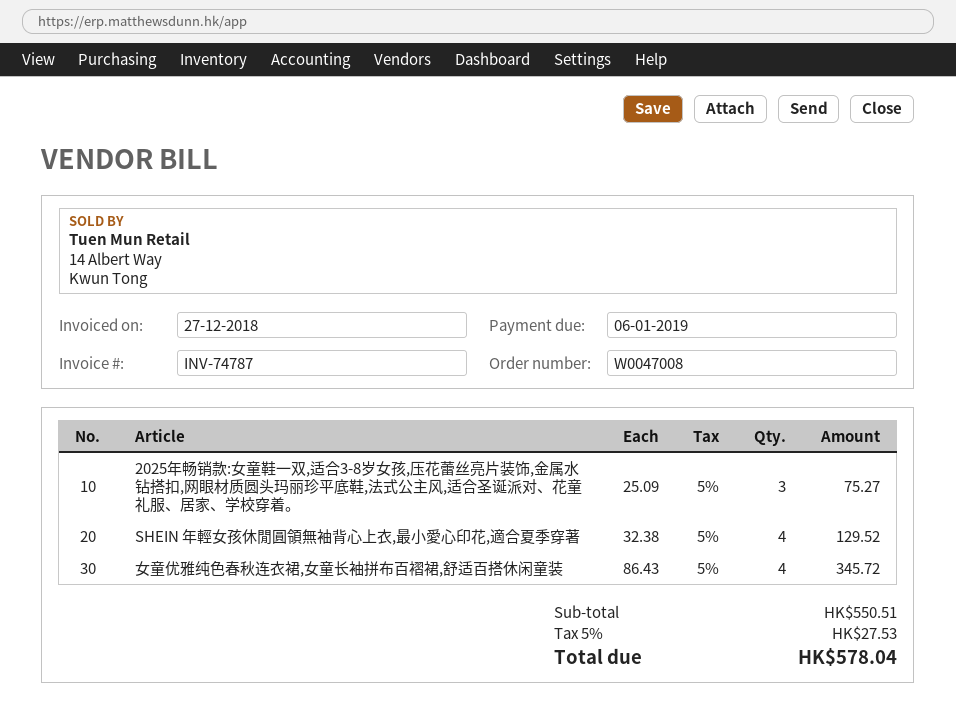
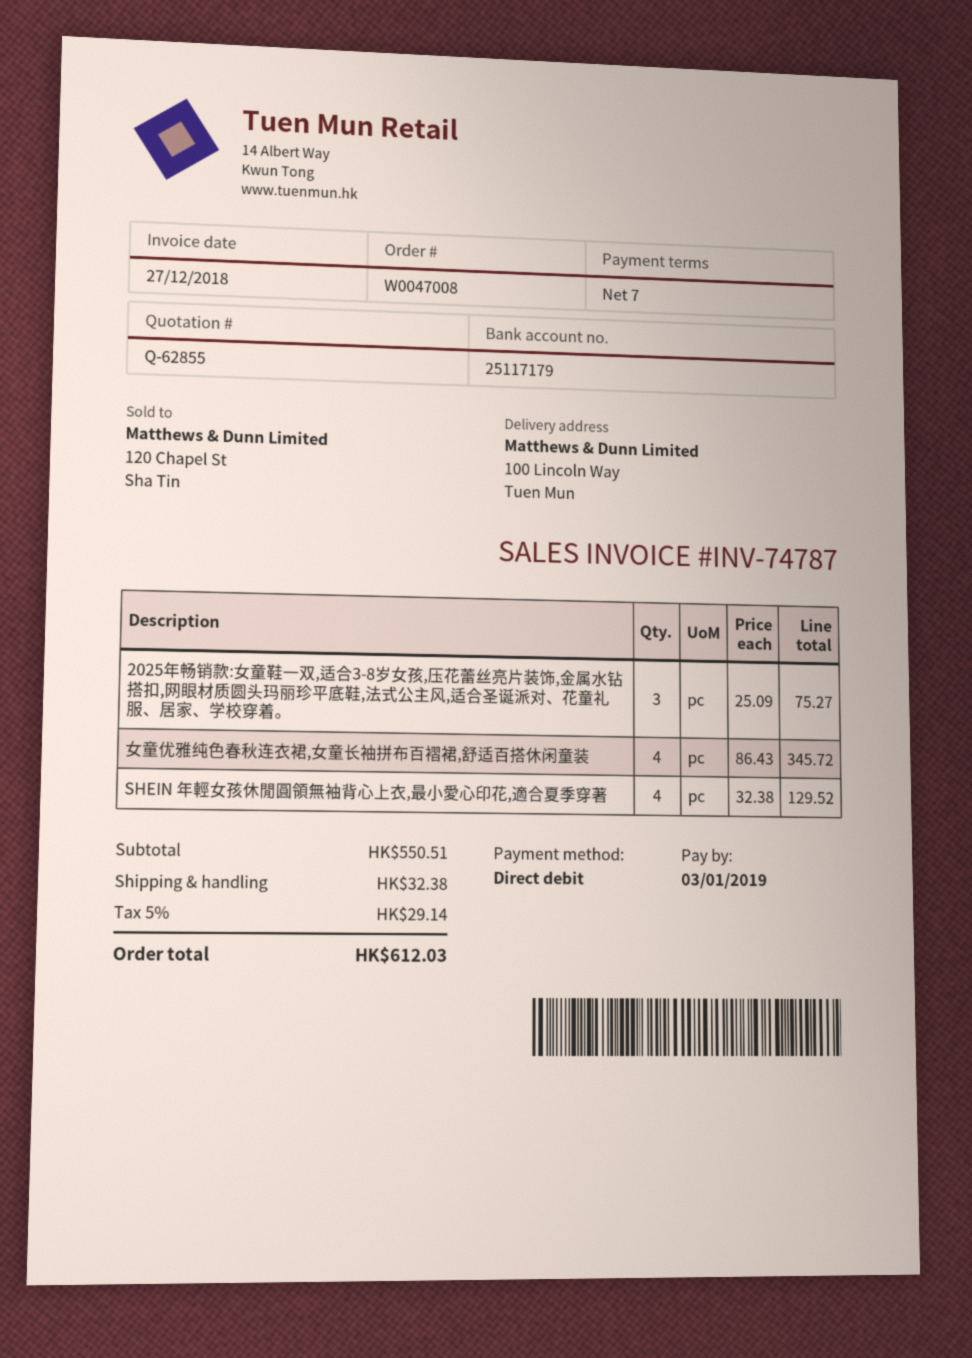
due date: 2019-01-06 -> 2019-01-03
shipping: none -> 32.38
tax: 5% = 27.53 -> 5% = 29.14
total: 578.04 -> 612.03

